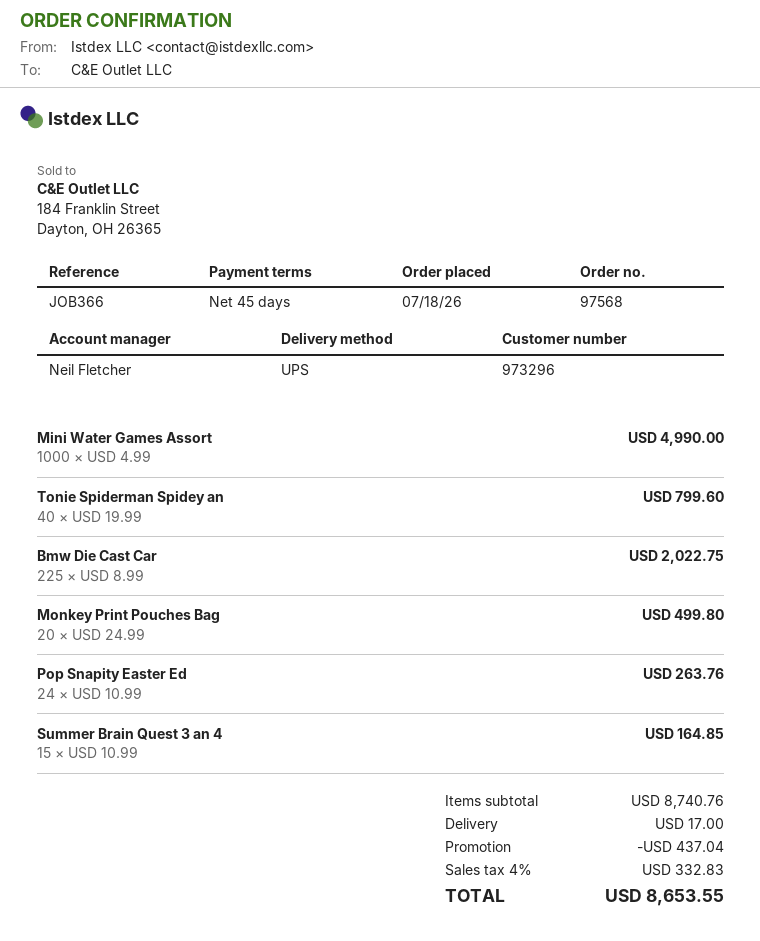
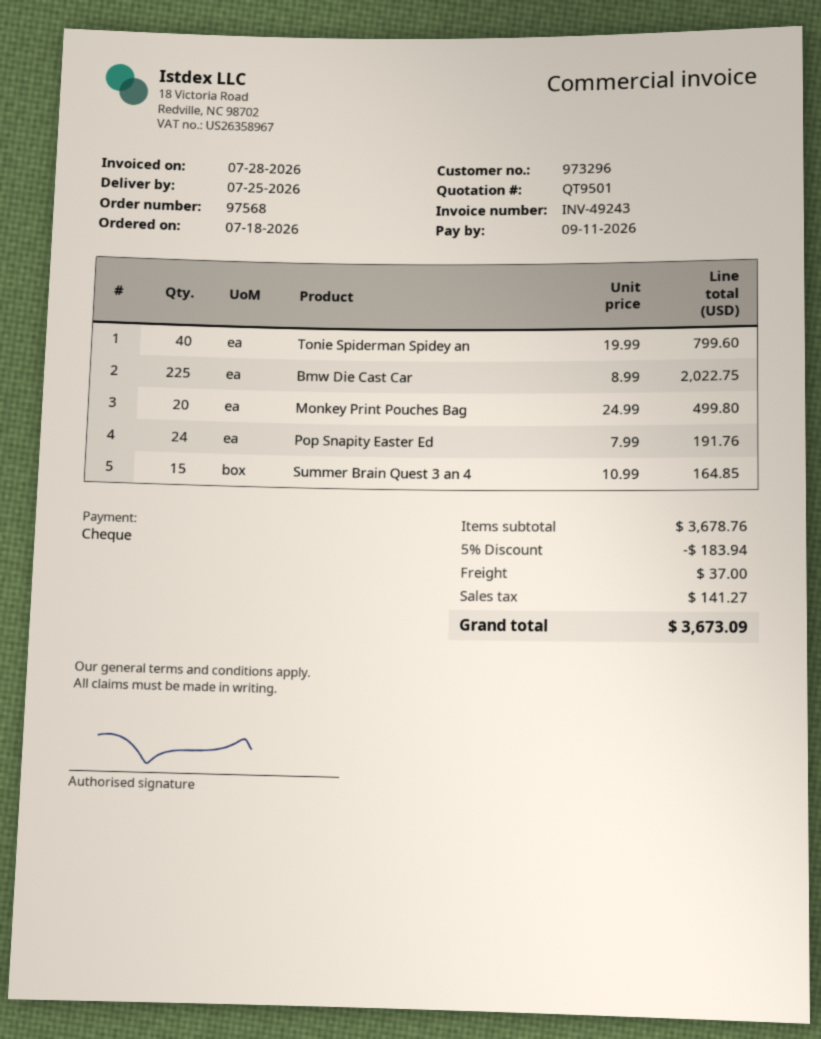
Mini Water Games Assort: 1000 x 4.99 = 4990.00 -> none
Pop Snapity Easter Ed: 24 x 10.99 = 263.76 -> 24 x 7.99 = 191.76
subtotal: 8740.76 -> 3678.76
discount: 437.04 -> 183.94
shipping: 17.00 -> 37.00
tax: 332.83 -> 141.27
total: 8653.55 -> 3673.09

